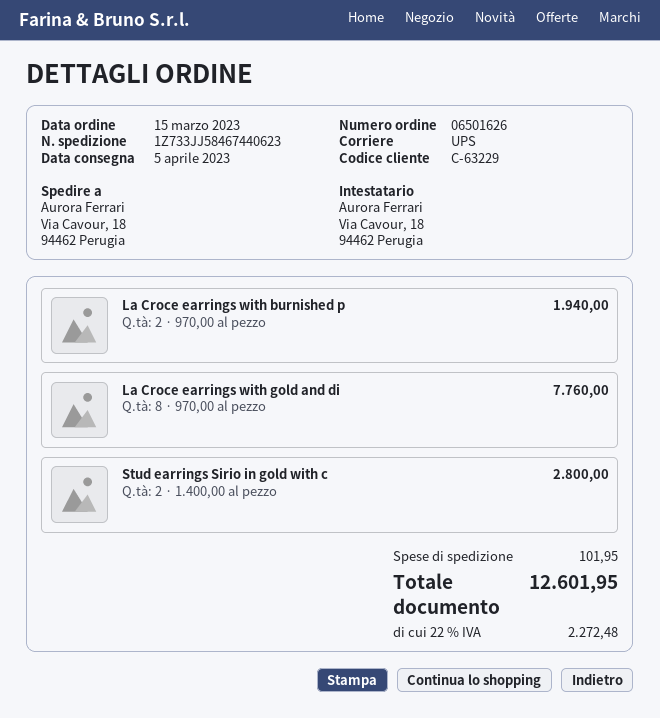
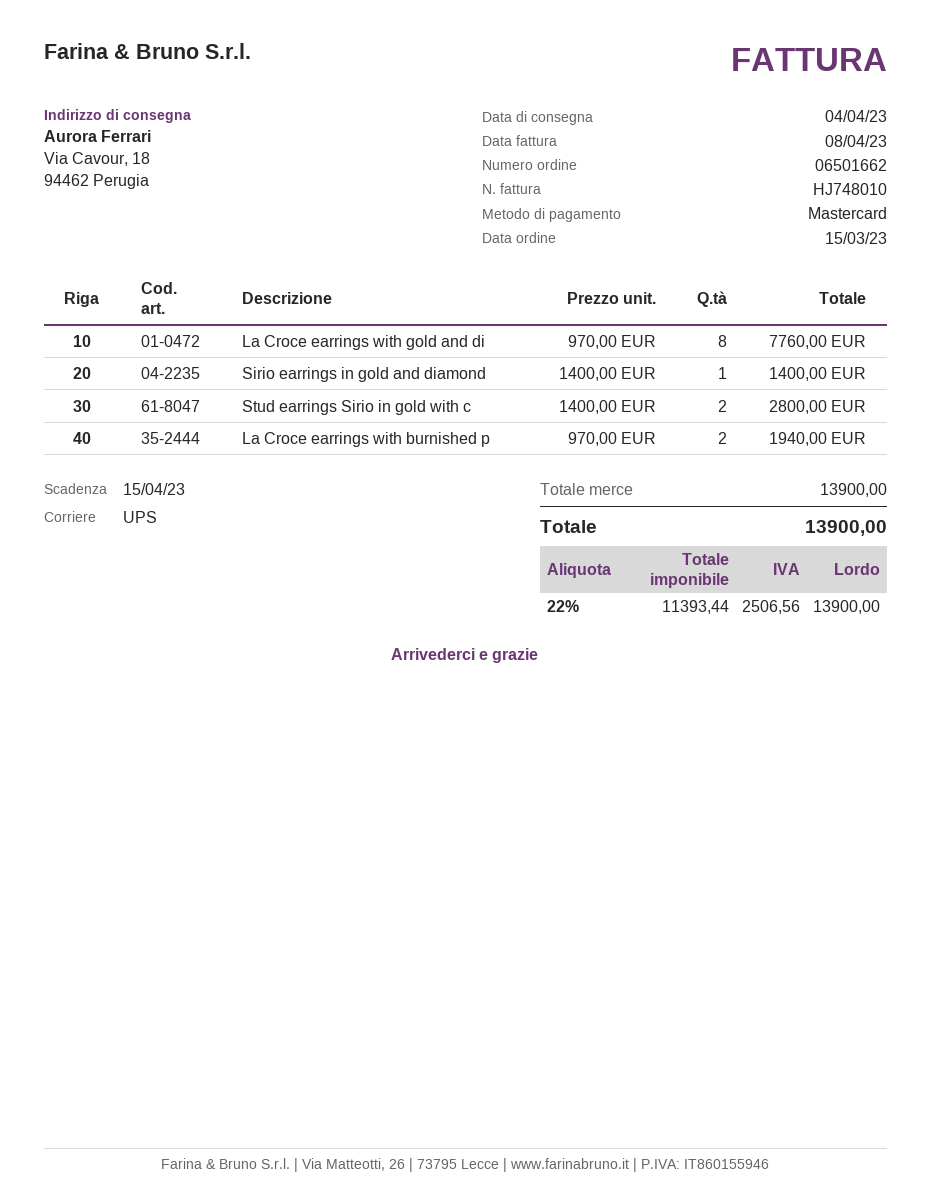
order number: 06501626 -> 06501662
delivery date: 2023-04-05 -> 2023-04-04
Sirio earrings in gold and diamond: none -> 1 x 1400.00 = 1400.00
shipping: 101.95 -> none
tax: 22% = 2272.48 -> 22% = 2506.56
total: 12601.95 -> 13900.00

